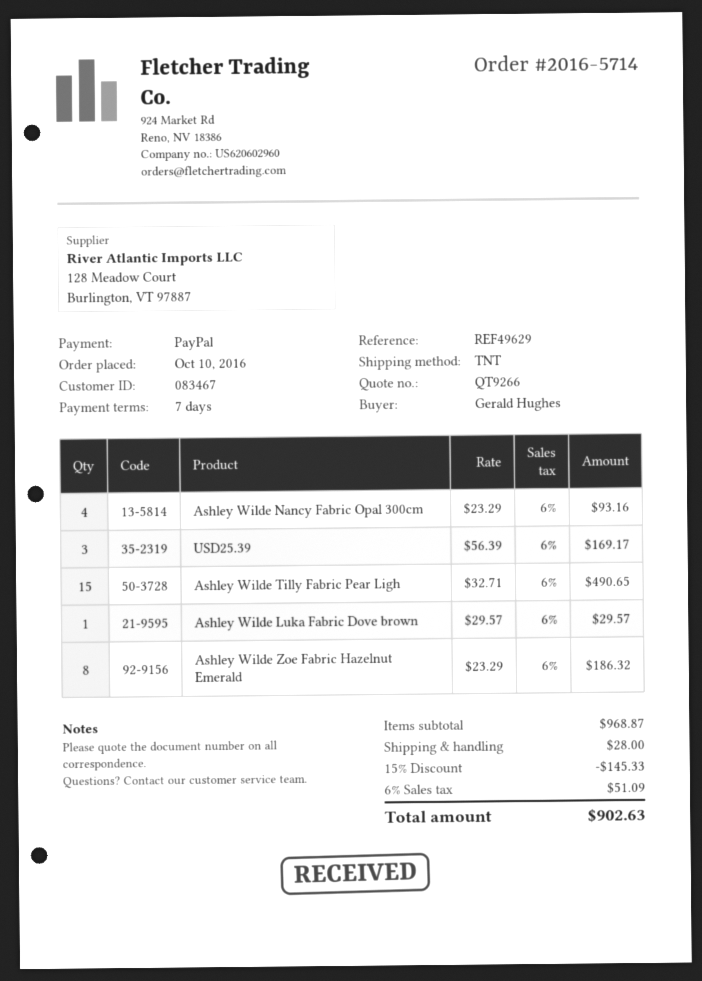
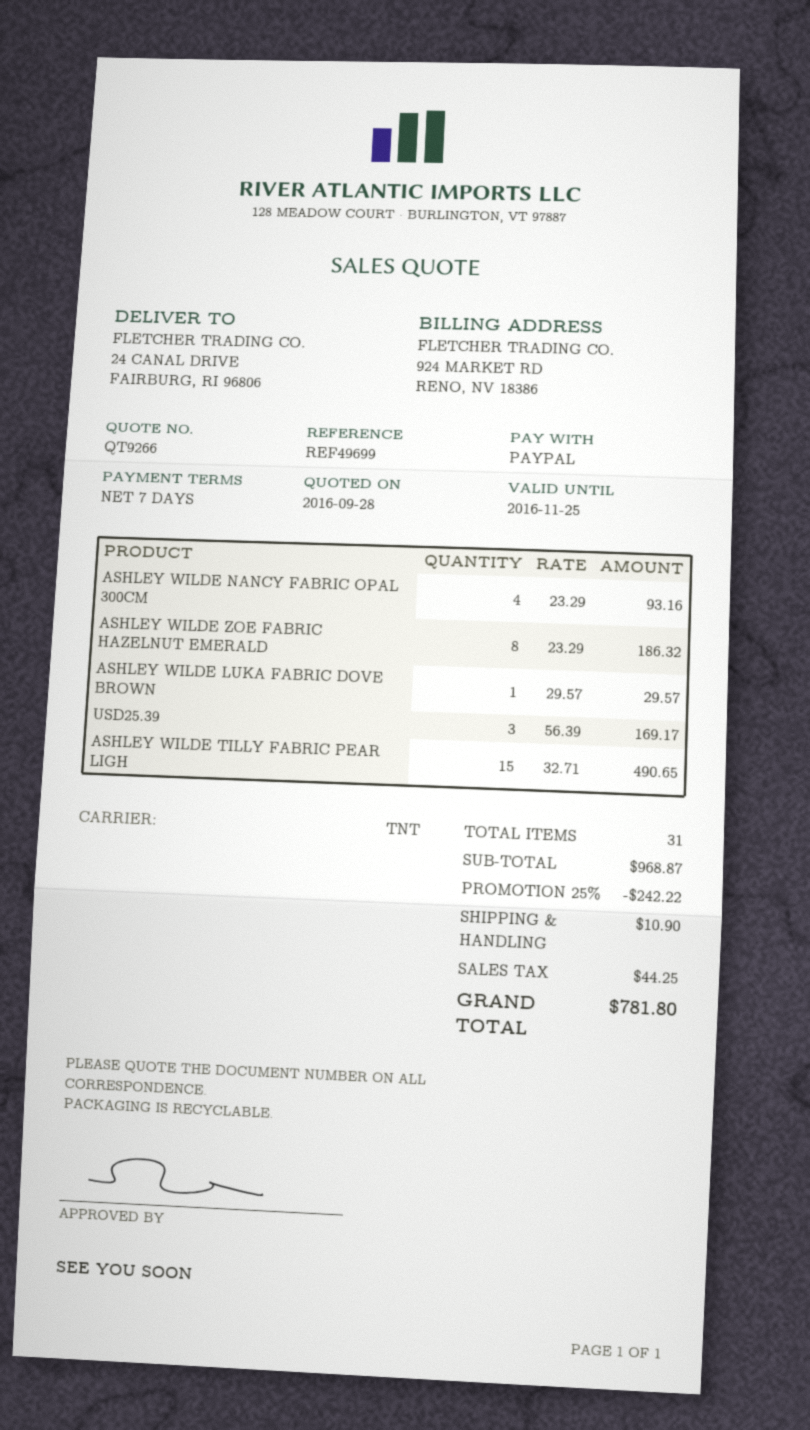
reference: REF49629 -> REF49699
discount: 15% = 145.33 -> 25% = 242.22
shipping: 28.00 -> 10.90
tax: 51.09 -> 44.25
total: 902.63 -> 781.80

